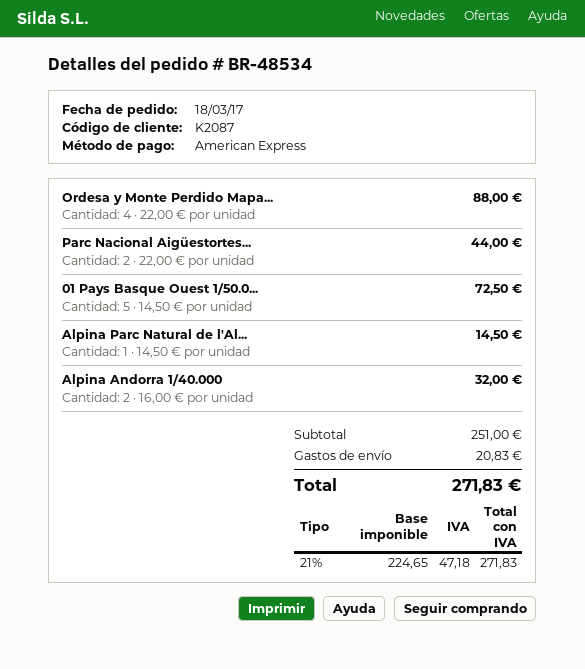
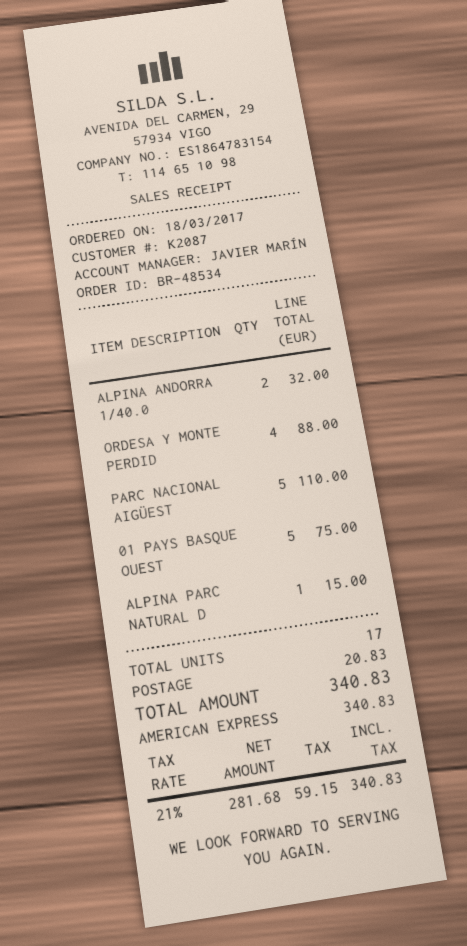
Parc Nacional Aigüestortes...: 2 for 44.00 -> 5 for 110.00
01 Pays Basque Ouest 1/50.0...: 5 for 72.50 -> 5 for 75.00
Alpina Parc Natural de l'Al...: 1 for 14.50 -> 1 for 15.00
net: 224.65 -> 281.68
tax: 21% = 47.18 -> 21% = 59.15
total: 271.83 -> 340.83

